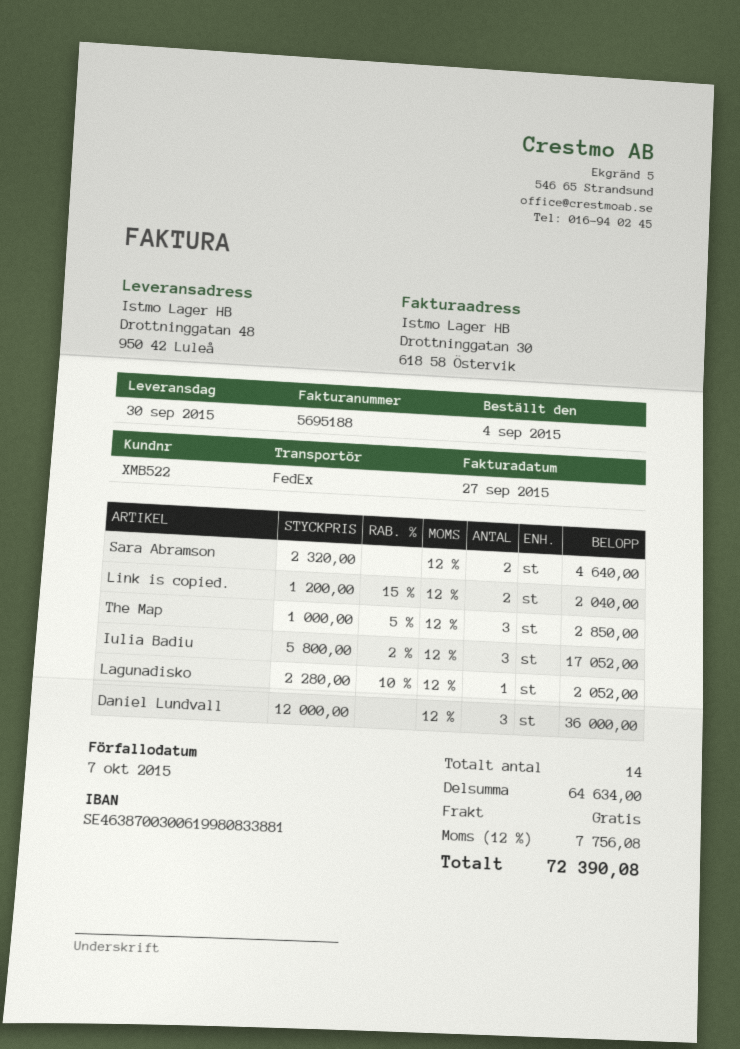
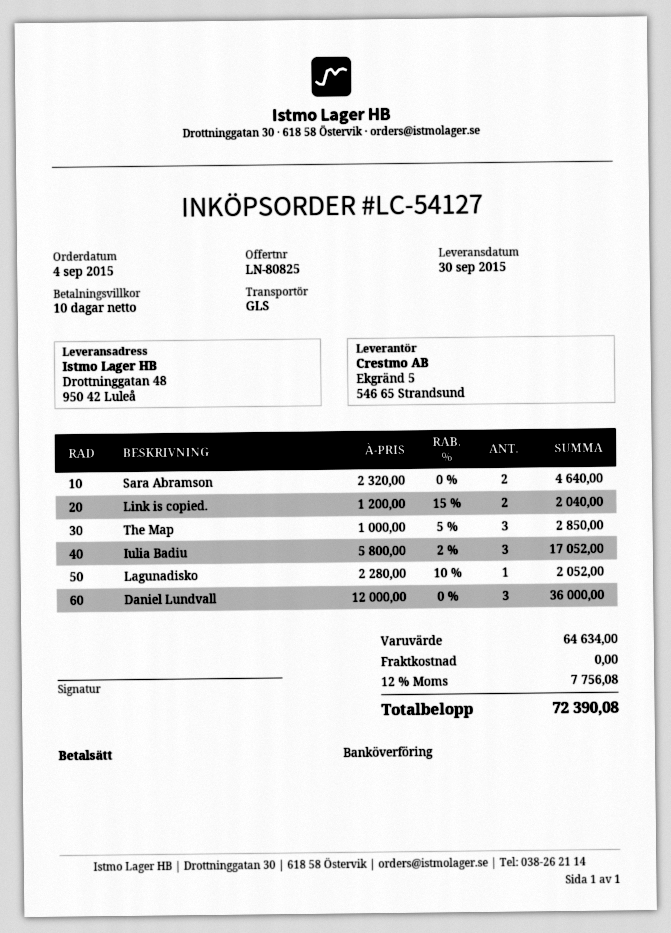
shipping method: FedEx -> GLS

